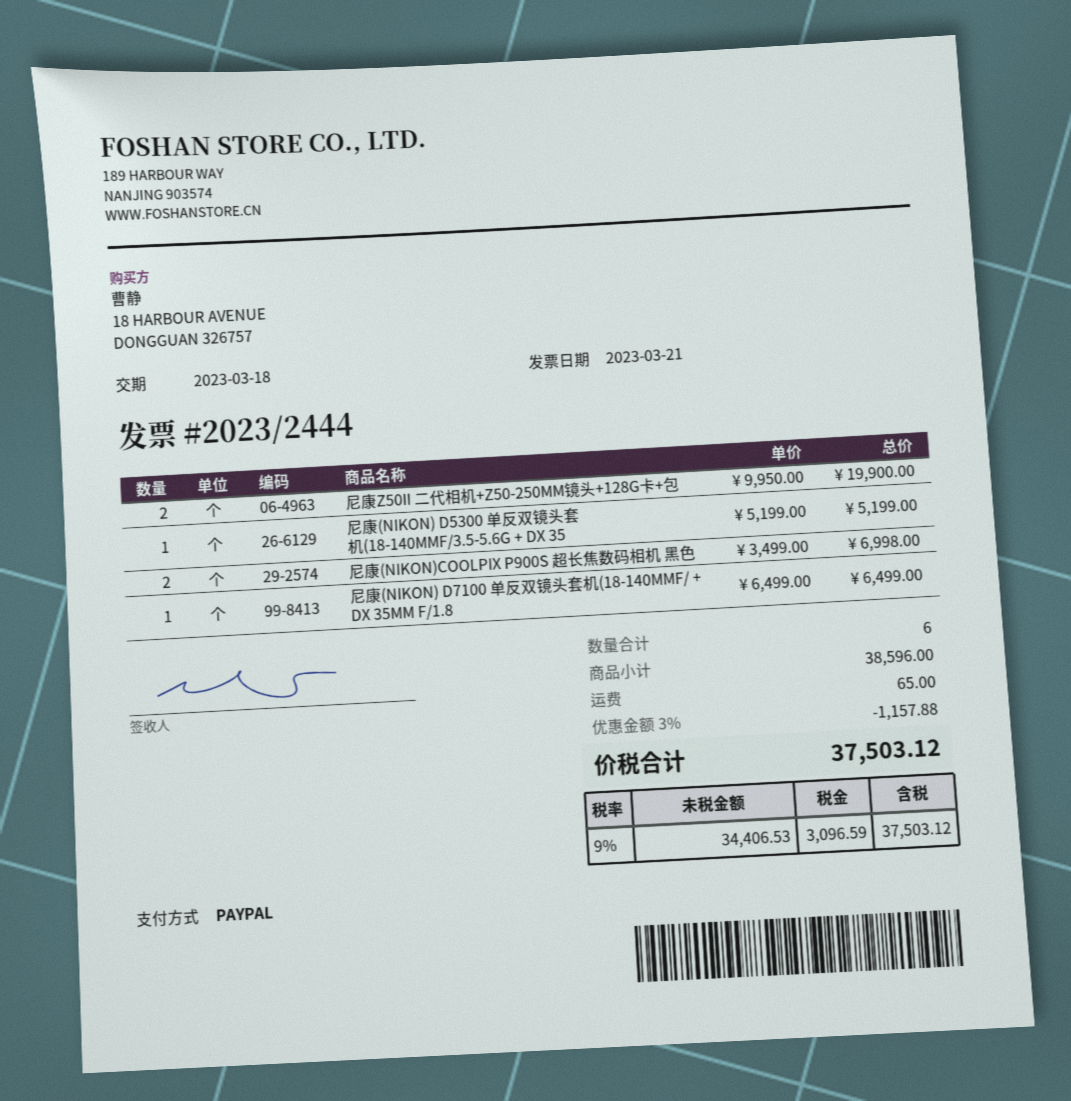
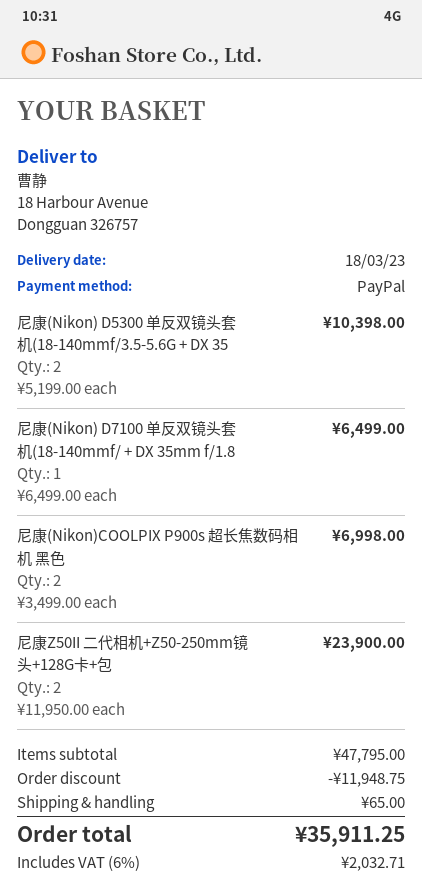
尼康Z50II 二代相机+Z50-250MM镜头+128G卡+包: 2 x 9950.00 = 19900.00 -> 2 x 11950.00 = 23900.00
尼康(NIKON) D5300 单反双镜头套机(18-140MMF/3.5-5.6G + DX 35: 1 x 5199.00 = 5199.00 -> 2 x 5199.00 = 10398.00
subtotal: 38596.00 -> 47795.00
discount: 1157.88 -> 11948.75
tax: 9% = 3096.59 -> 6% = 2032.71
total: 37503.12 -> 35911.25

